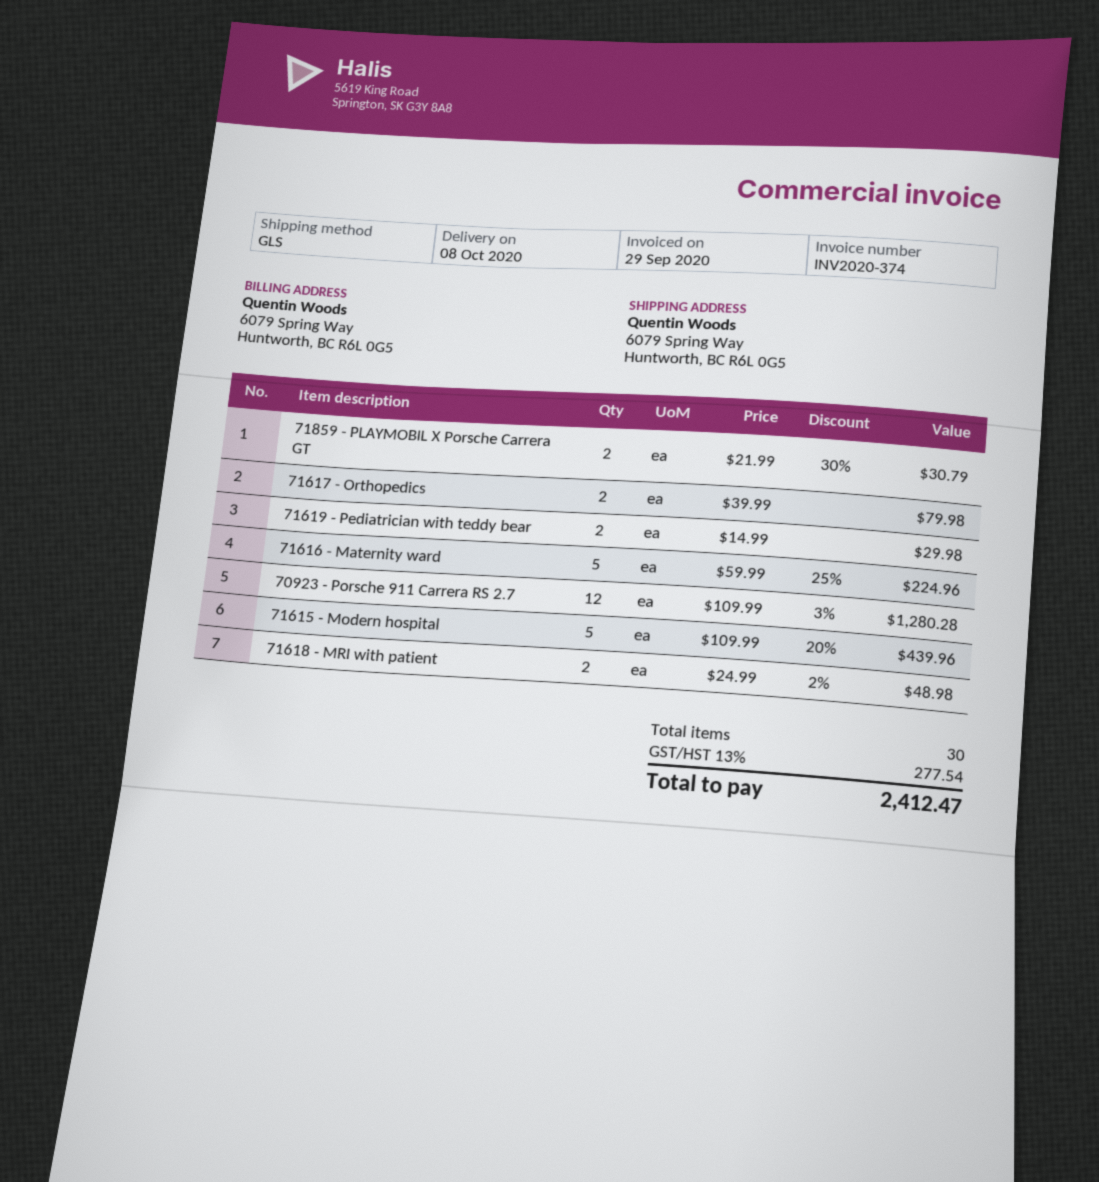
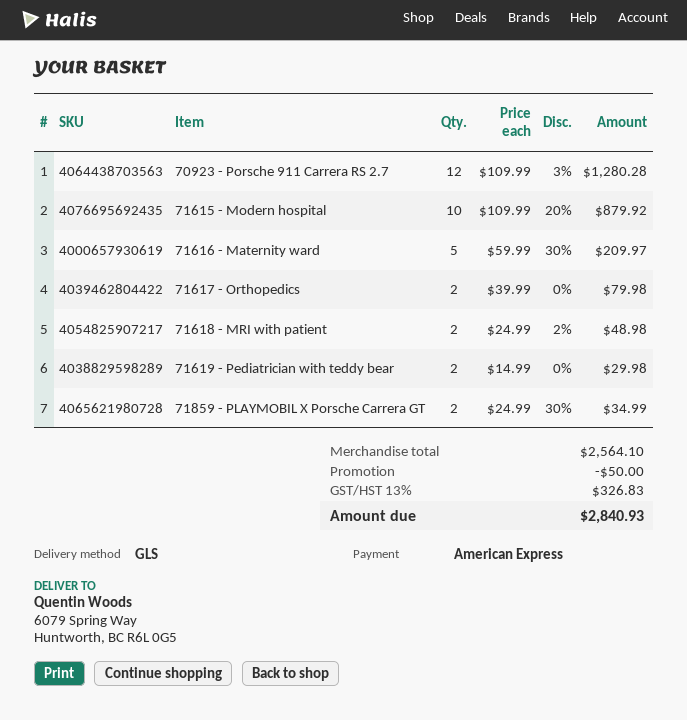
71859 - PLAYMOBIL X Porsche Carrera GT: 2 x 21.99 - 30% = 30.79 -> 2 x 24.99 - 30% = 34.99
71616 - Maternity ward: 5 x 59.99 - 25% = 224.96 -> 5 x 59.99 - 30% = 209.97
71615 - Modern hospital: 5 x 109.99 - 20% = 439.96 -> 10 x 109.99 - 20% = 879.92
discount: none -> 50.00
tax: 13% = 277.54 -> 13% = 326.83
total: 2412.47 -> 2840.93

